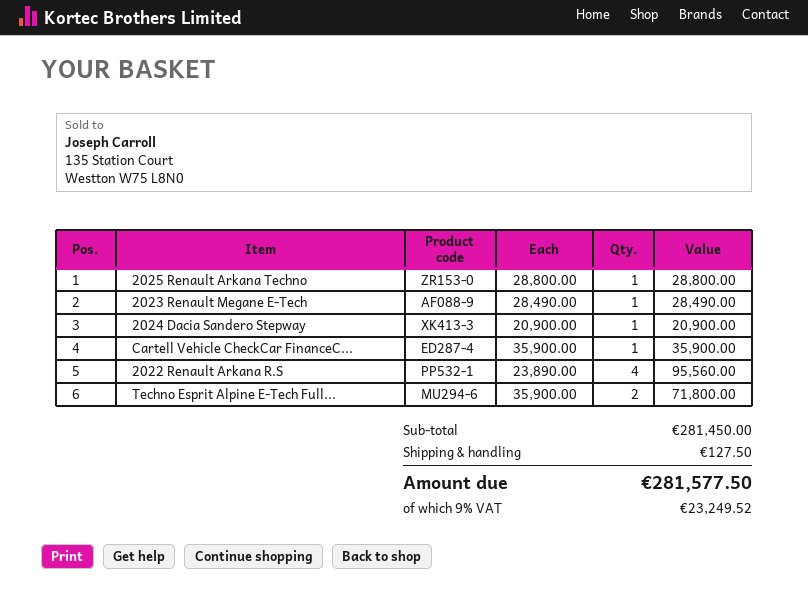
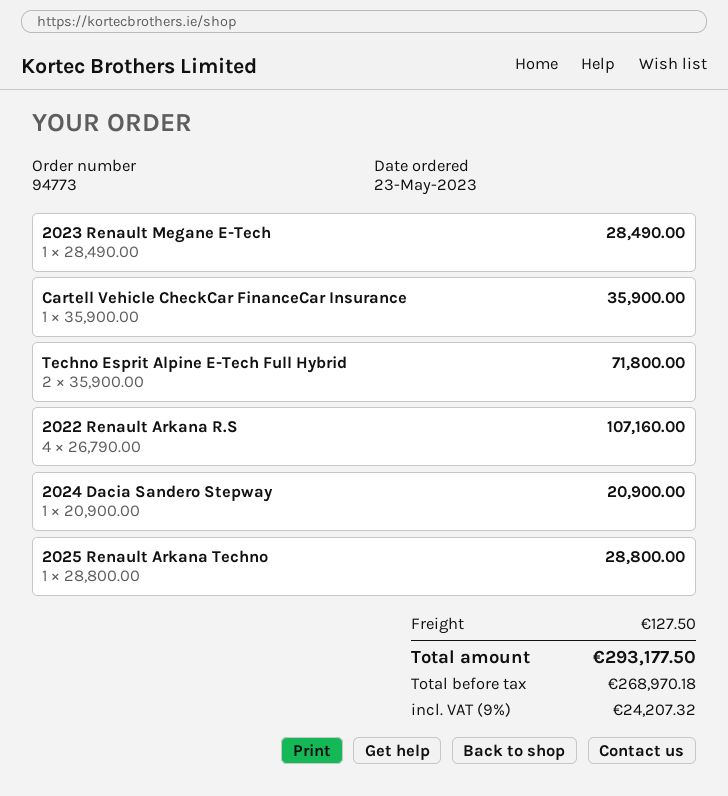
2022 Renault Arkana R.S: 4 x 23890.00 = 95560.00 -> 4 x 26790.00 = 107160.00
tax: 9% = 23249.52 -> 9% = 24207.32
total: 281577.50 -> 293177.50

